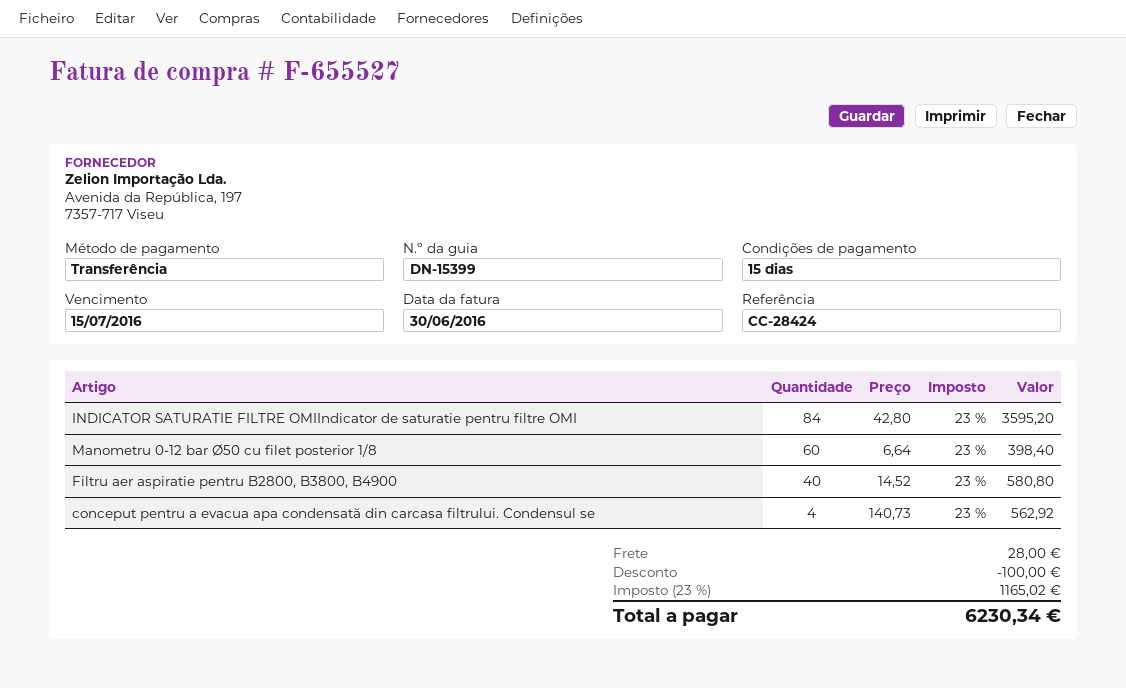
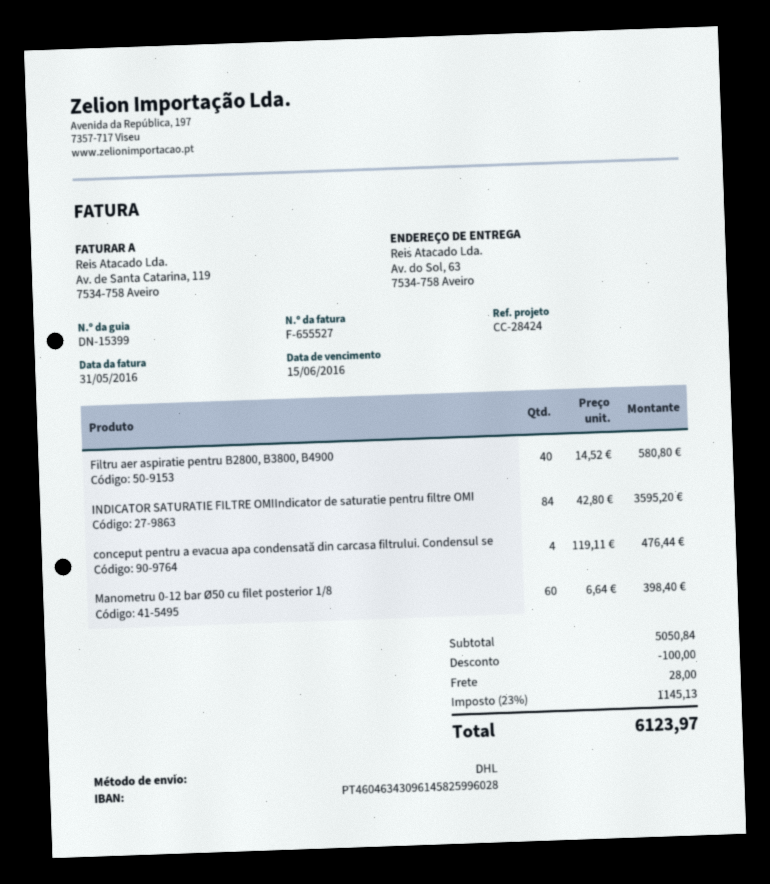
invoice date: 2016-06-30 -> 2016-05-31
due date: 2016-07-15 -> 2016-06-15
conceput pentru a evacua apa condensată din carcasa filtrului. Condensul se: 4 x 140.73 = 562.92 -> 4 x 119.11 = 476.44
tax: 23% = 1165.02 -> 23% = 1145.13
total: 6230.34 -> 6123.97

